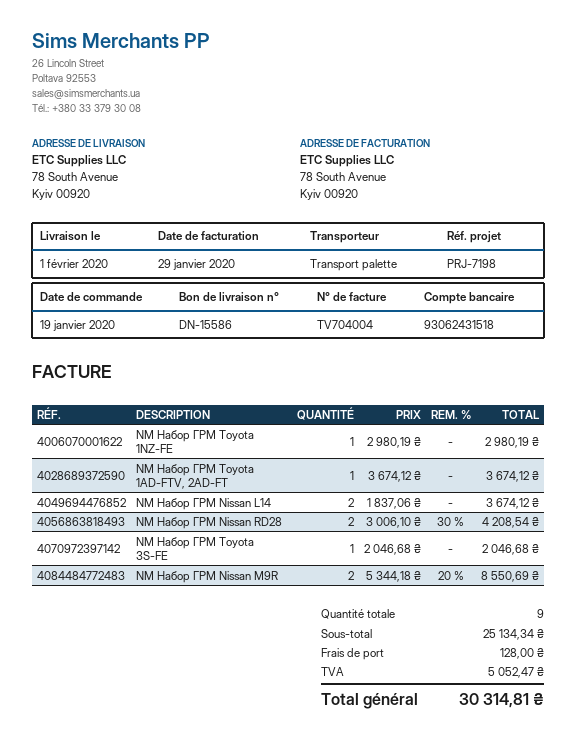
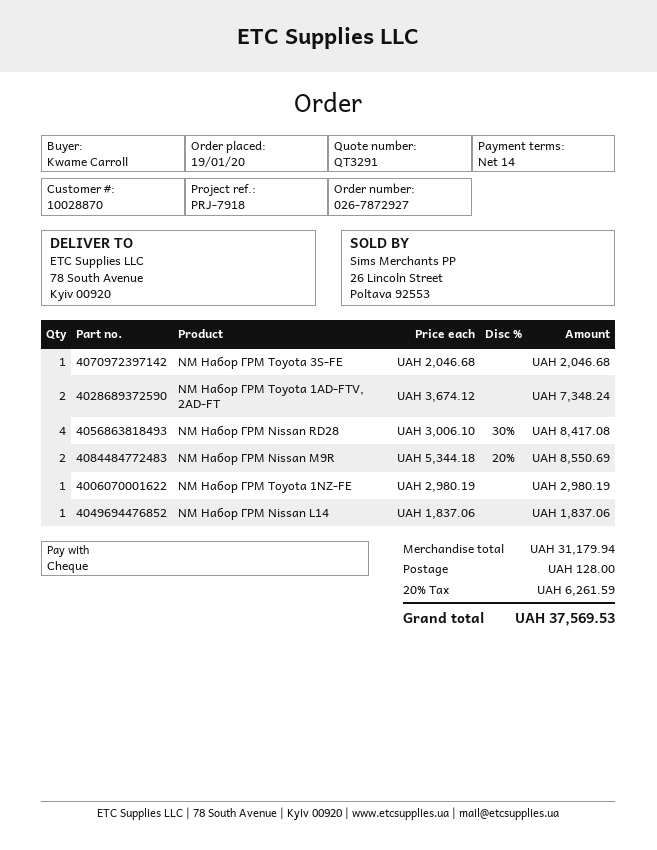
reference: PRJ-7198 -> PRJ-7918
NM Набор ГРМ Toyota 1AD-FTV, 2AD-FT: 1 x 3674.12 = 3674.12 -> 2 x 3674.12 = 7348.24
NM Набор ГРМ Nissan L14: 2 x 1837.06 = 3674.12 -> 1 x 1837.06 = 1837.06
NM Набор ГРМ Nissan RD28: 2 x 3006.10 - 30% = 4208.54 -> 4 x 3006.10 - 30% = 8417.08
subtotal: 25134.34 -> 31179.94
tax: 5052.47 -> 6261.59
total: 30314.81 -> 37569.53

